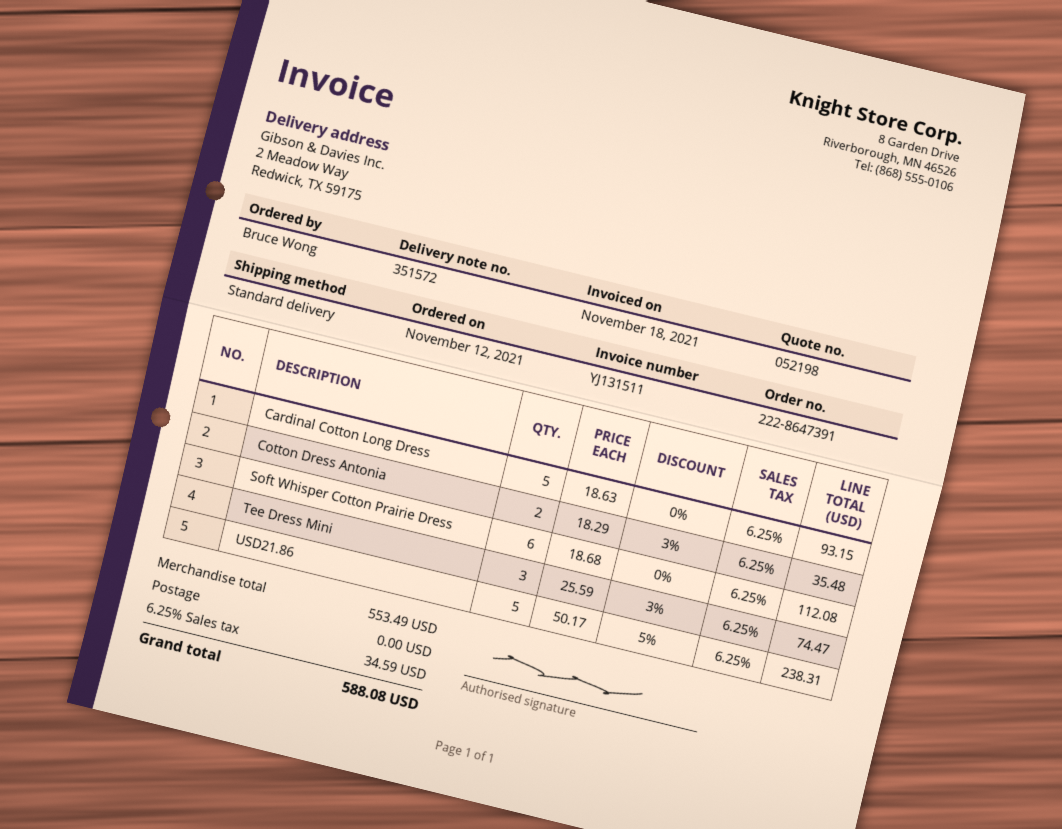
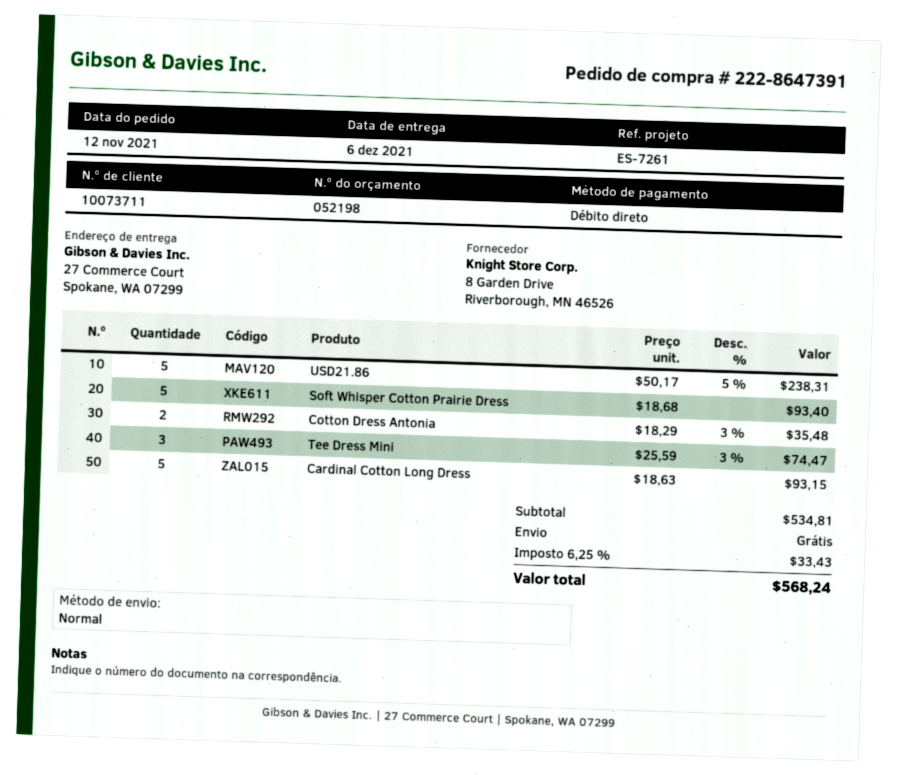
ship to: 2 Meadow Way, Redwick, TX 59175 -> 27 Commerce Court, Spokane, WA 07299
Soft Whisper Cotton Prairie Dress: 6 x 18.68 = 112.08 -> 5 x 18.68 = 93.40
subtotal: 553.49 -> 534.81
tax: 6.25% = 34.59 -> 6.25% = 33.43
total: 588.08 -> 568.24

